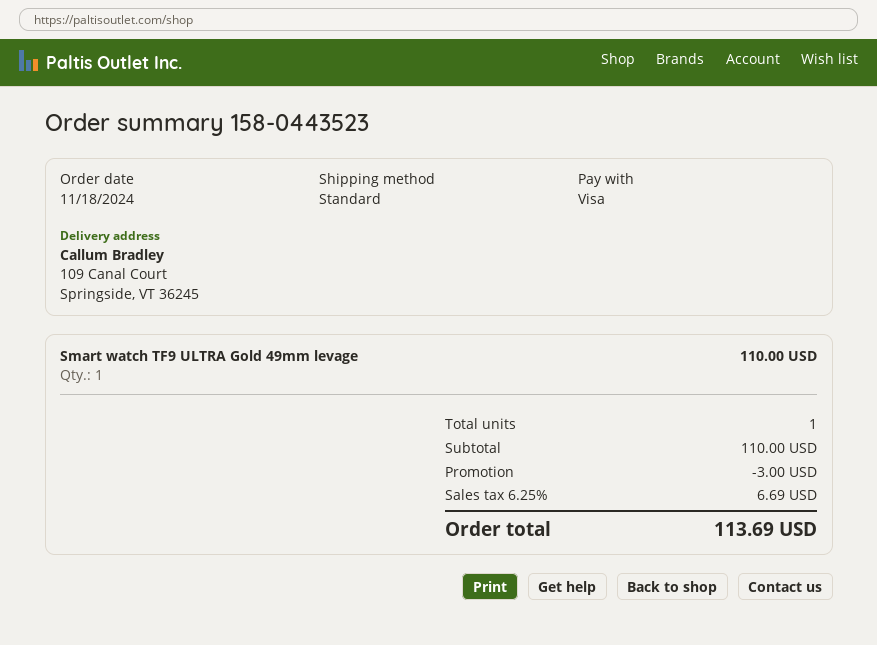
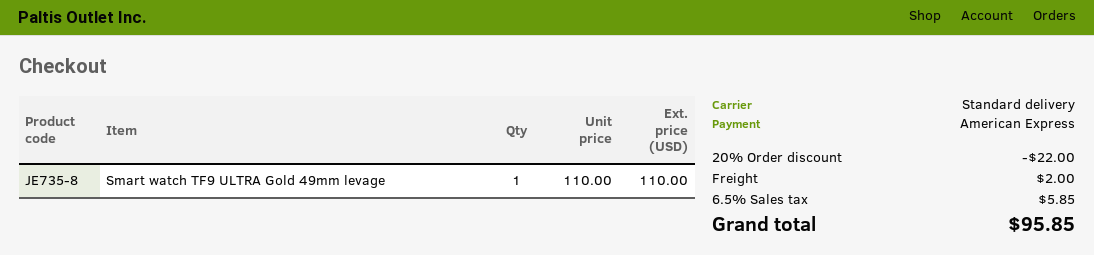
payment method: Visa -> American Express
discount: 3.00 -> 22.00
shipping: none -> 2.00
tax: 6.25% = 6.69 -> 6.5% = 5.85
total: 113.69 -> 95.85

